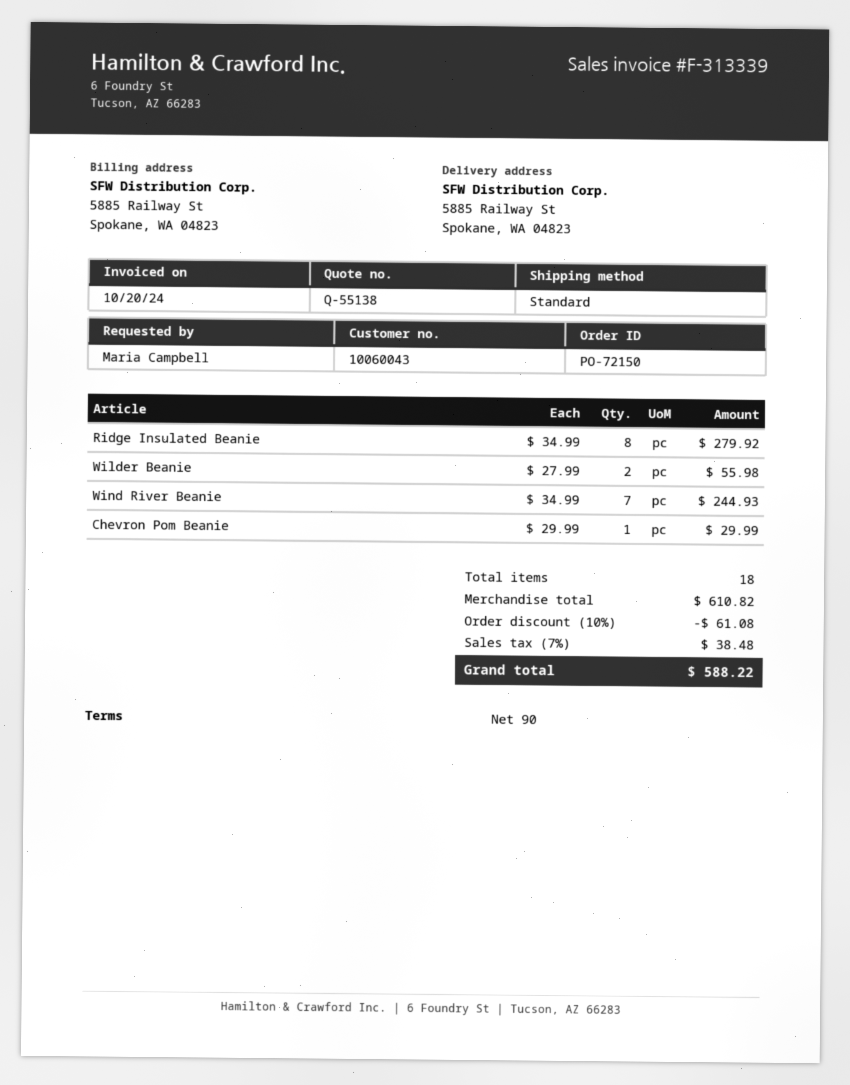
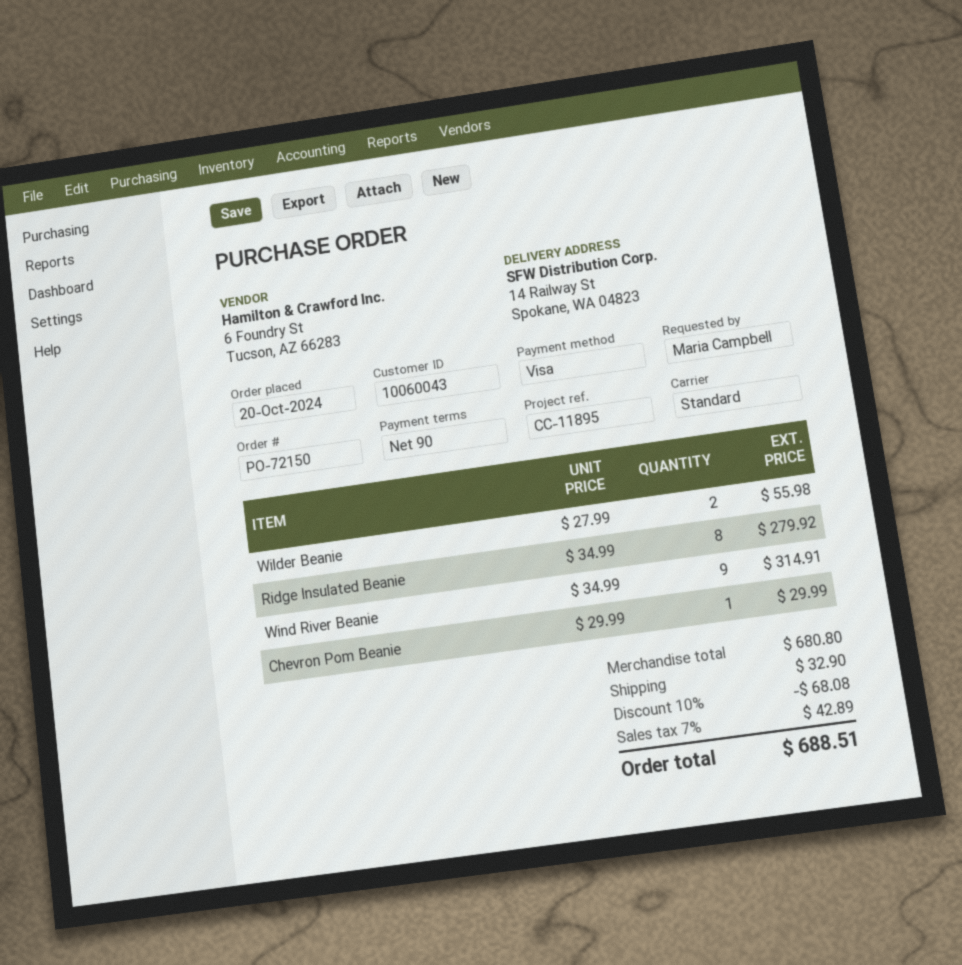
ship to: 5885 Railway St, Spokane, WA 04823 -> 14 Railway St, Spokane, WA 04823
Wind River Beanie: 7 x 34.99 = 244.93 -> 9 x 34.99 = 314.91
subtotal: 610.82 -> 680.80
discount: 10% = 61.08 -> 10% = 68.08
shipping: none -> 32.90
tax: 7% = 38.48 -> 7% = 42.89
total: 588.22 -> 688.51

